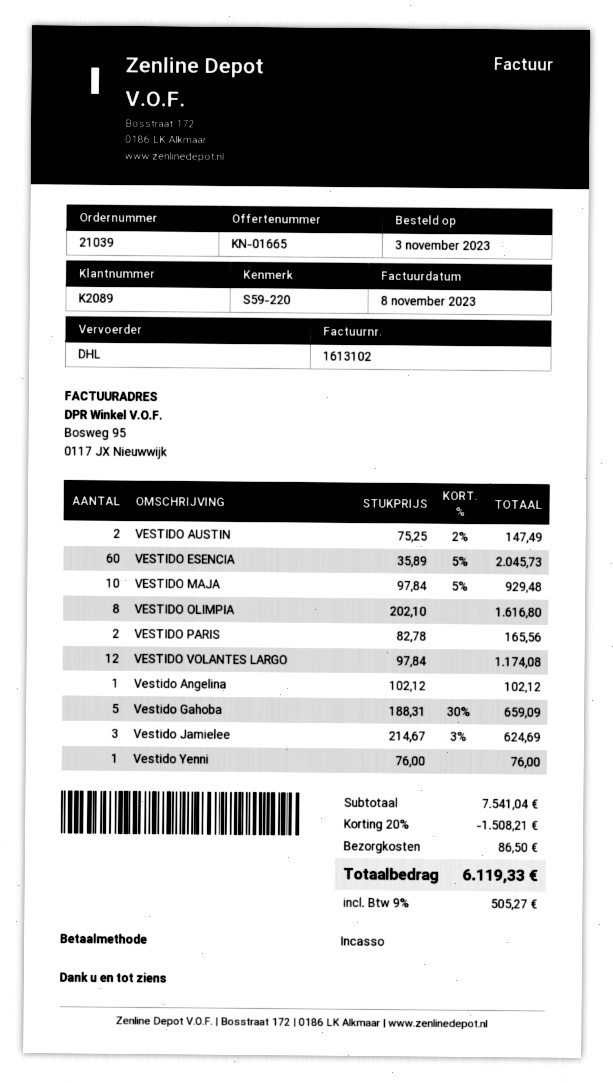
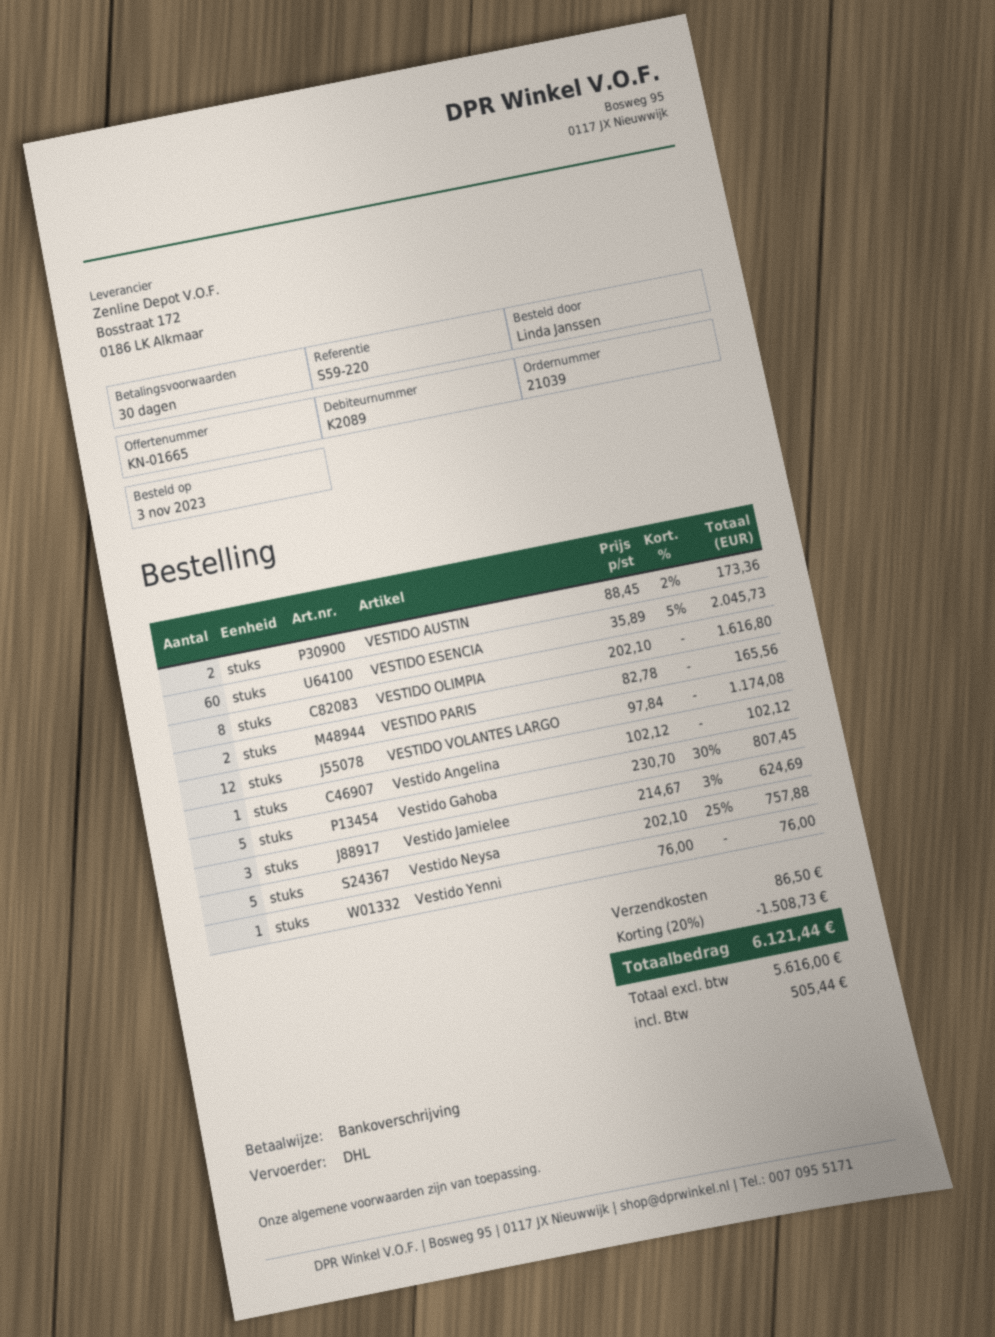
payment method: direct debit -> bank transfer
VESTIDO AUSTIN: 2 x 75.25 - 2% = 147.49 -> 2 x 88.45 - 2% = 173.36
VESTIDO MAJA: 10 x 97.84 - 5% = 929.48 -> none
Vestido Gahoba: 5 x 188.31 - 30% = 659.09 -> 5 x 230.70 - 30% = 807.45
Vestido Neysa: none -> 5 x 202.10 - 25% = 757.88
discount: 20% = 1508.21 -> 20% = 1508.73
tax: 505.27 -> 505.44
total: 6119.33 -> 6121.44

